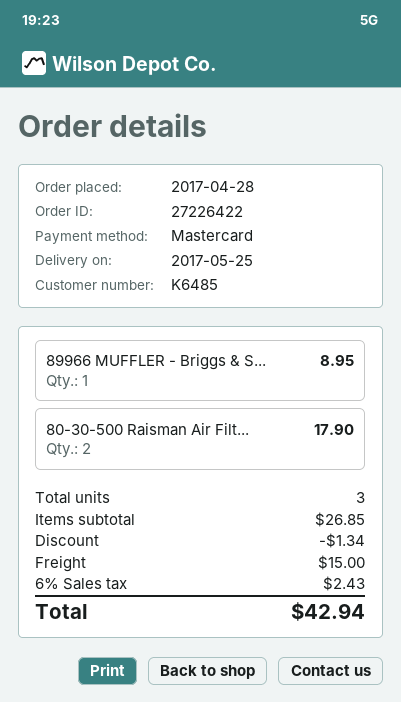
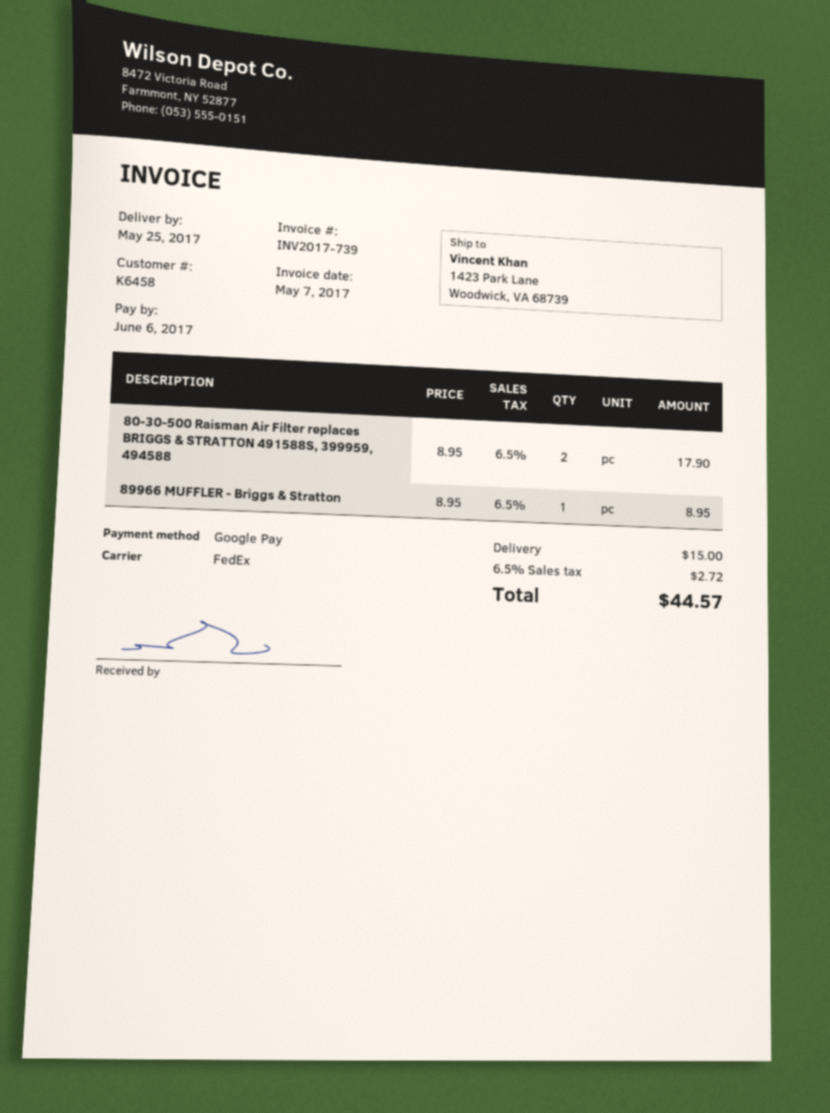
customer number: K6485 -> K6458
payment method: Mastercard -> Google Pay
discount: 1.34 -> none
tax: 6% = 2.43 -> 6.5% = 2.72
total: 42.94 -> 44.57

